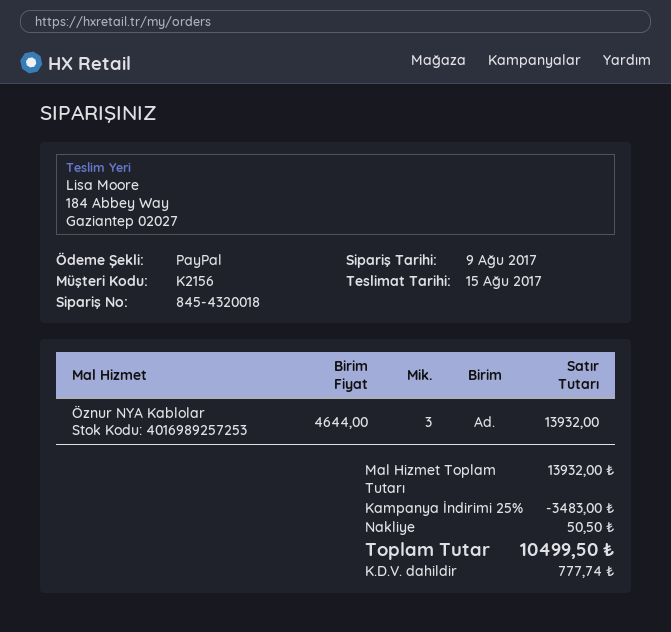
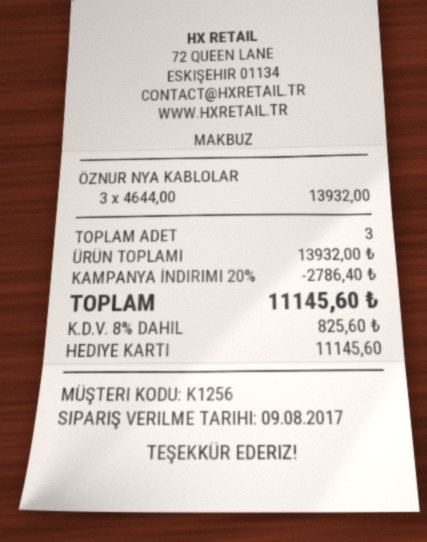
customer number: K2156 -> K1256
payment method: PayPal -> gift card
discount: 25% = 3483.00 -> 20% = 2786.40
shipping: 50.50 -> none
tax: 777.74 -> 825.60
total: 10499.50 -> 11145.60

